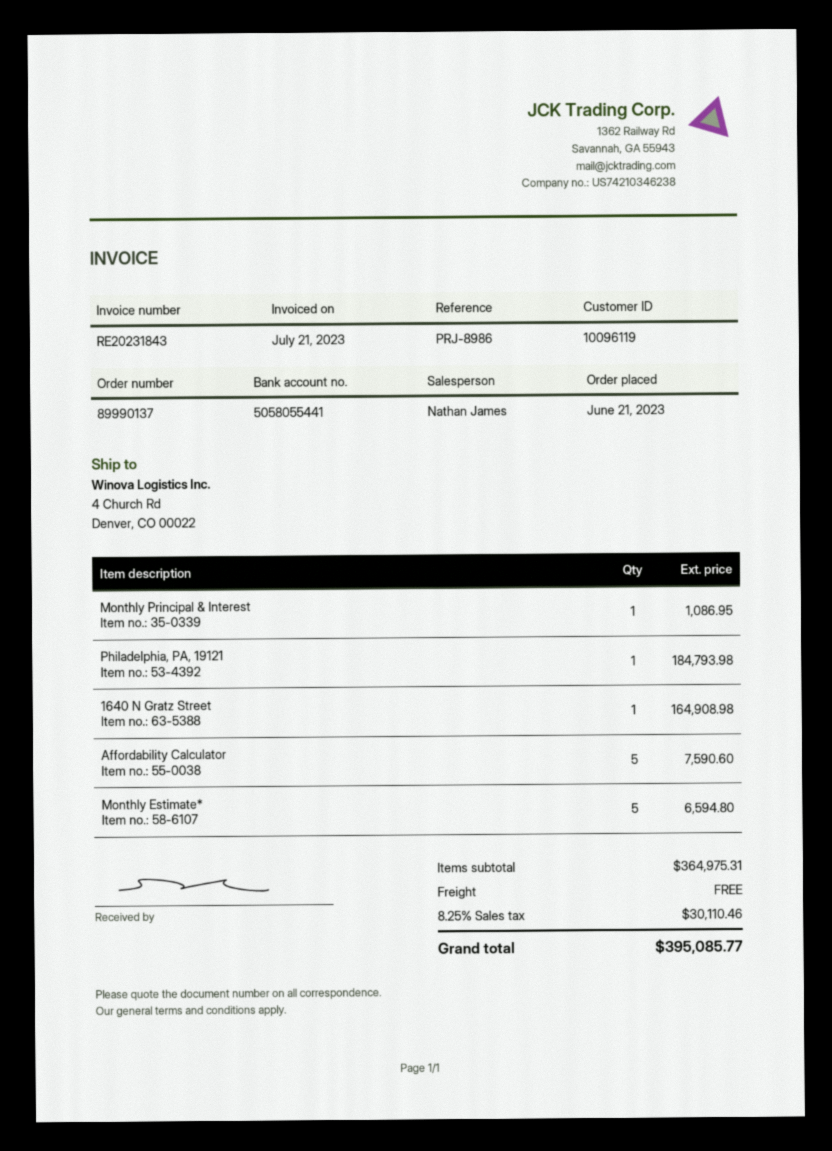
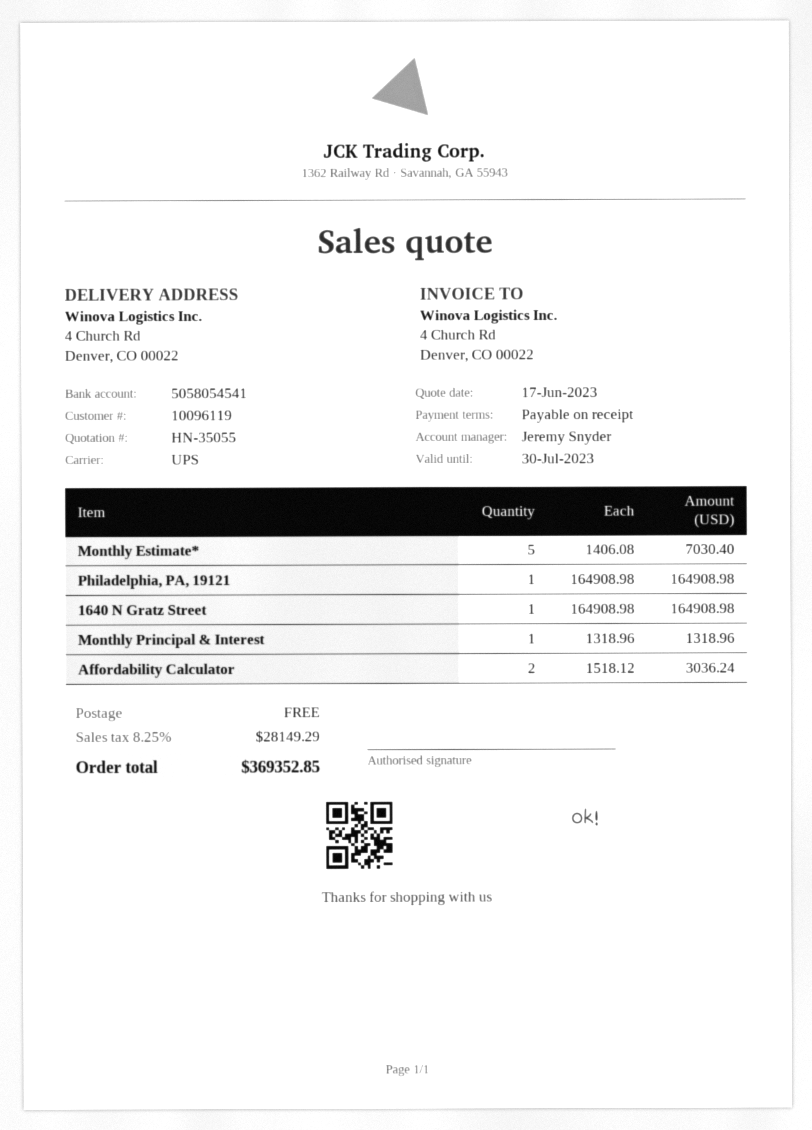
sales rep: Nathan James -> Jeremy Snyder
bank account: 5058055441 -> 5058054541
Monthly Principal & Interest: 1 for 1086.95 -> 1 for 1318.96
Philadelphia, PA, 19121: 1 for 184793.98 -> 1 for 164908.98
Affordability Calculator: 5 for 7590.60 -> 2 for 3036.24
Monthly Estimate*: 5 for 6594.80 -> 5 for 7030.40
tax: 8.25% = 30110.46 -> 8.25% = 28149.29
total: 395085.77 -> 369352.85

